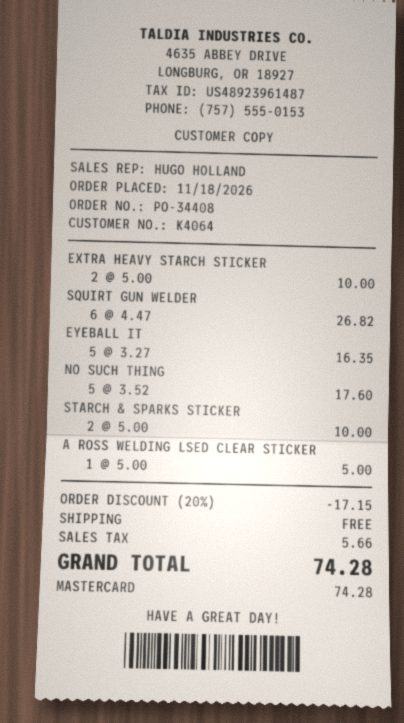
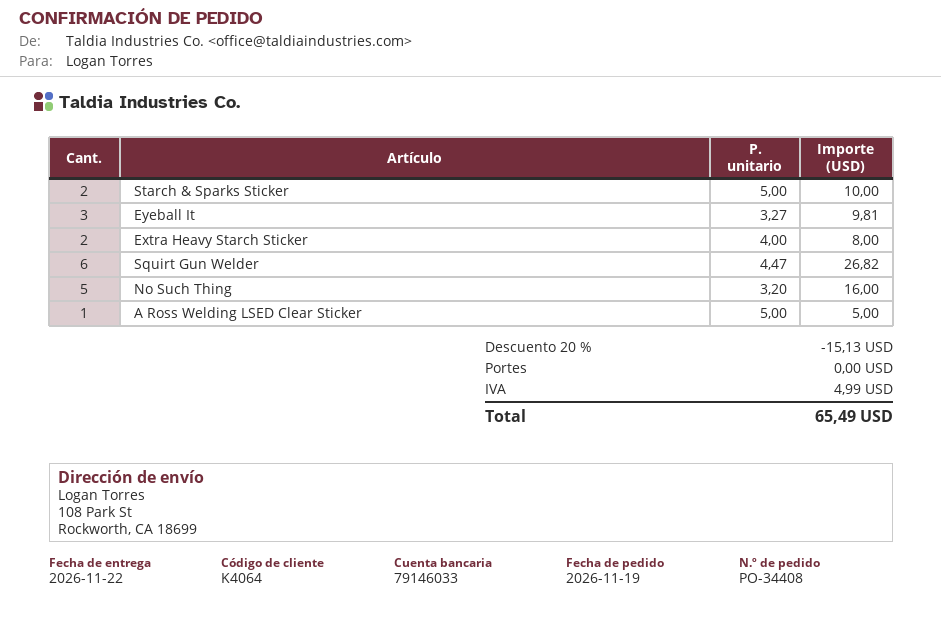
order date: 2026-11-18 -> 2026-11-19
EXTRA HEAVY STARCH STICKER: 2 x 5.00 = 10.00 -> 2 x 4.00 = 8.00
EYEBALL IT: 5 x 3.27 = 16.35 -> 3 x 3.27 = 9.81
NO SUCH THING: 5 x 3.52 = 17.60 -> 5 x 3.20 = 16.00
discount: 20% = 17.15 -> 20% = 15.13
tax: 5.66 -> 4.99
total: 74.28 -> 65.49

